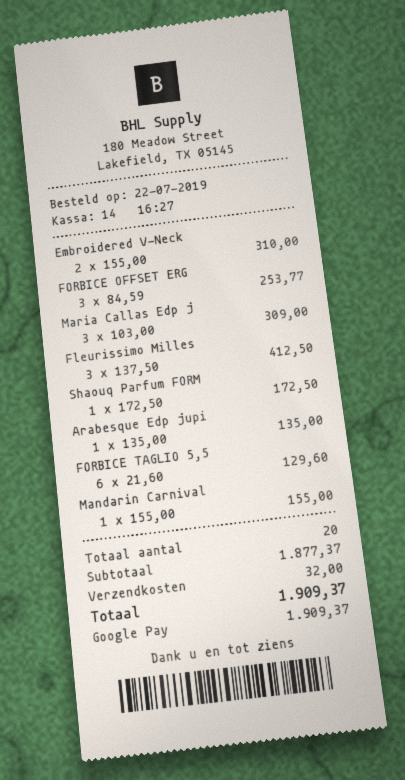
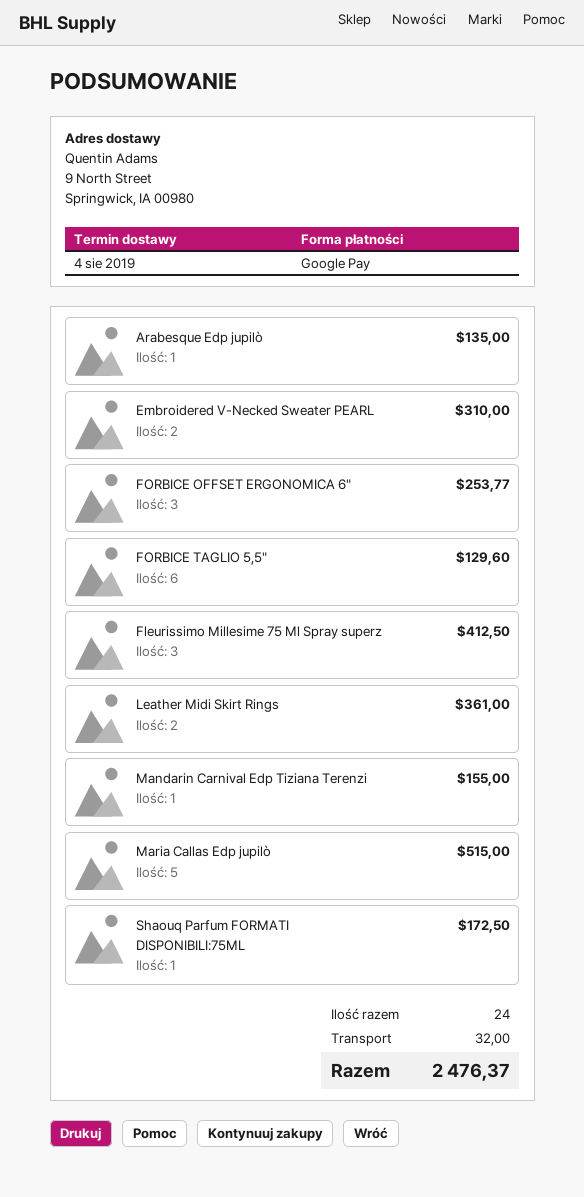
Maria Callas Edp j: 3 for 309.00 -> 5 for 515.00
Leather Midi Skirt Rings: none -> 2 for 361.00
total quantity: 20 -> 24
total: 1909.37 -> 2476.37

